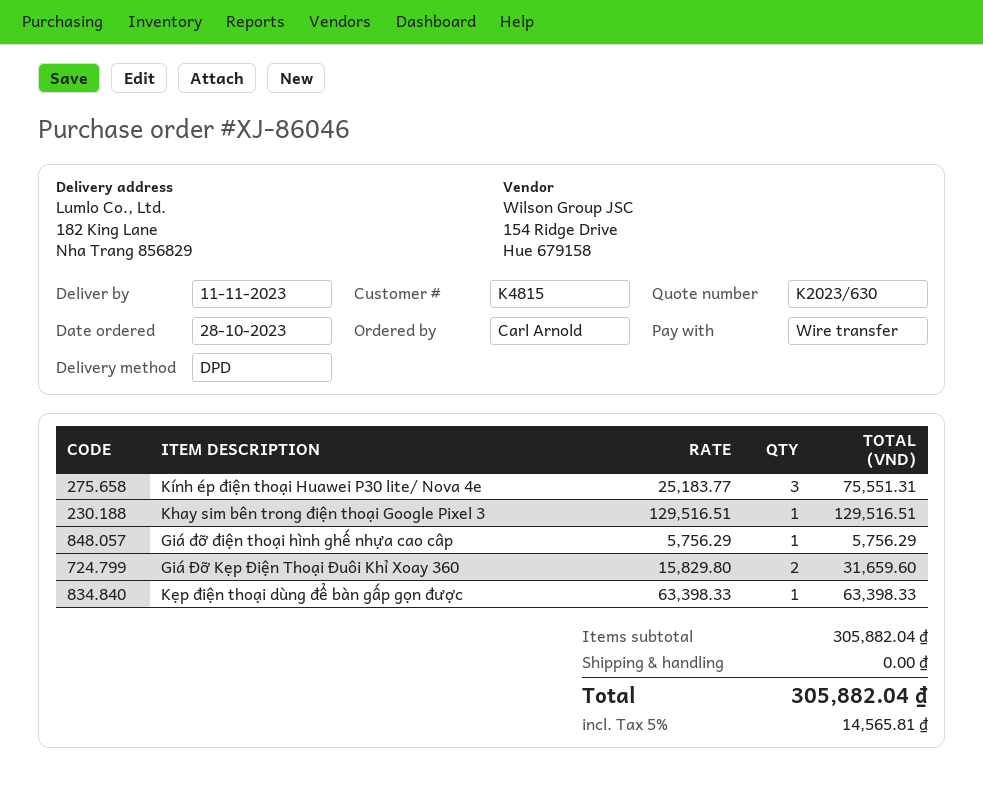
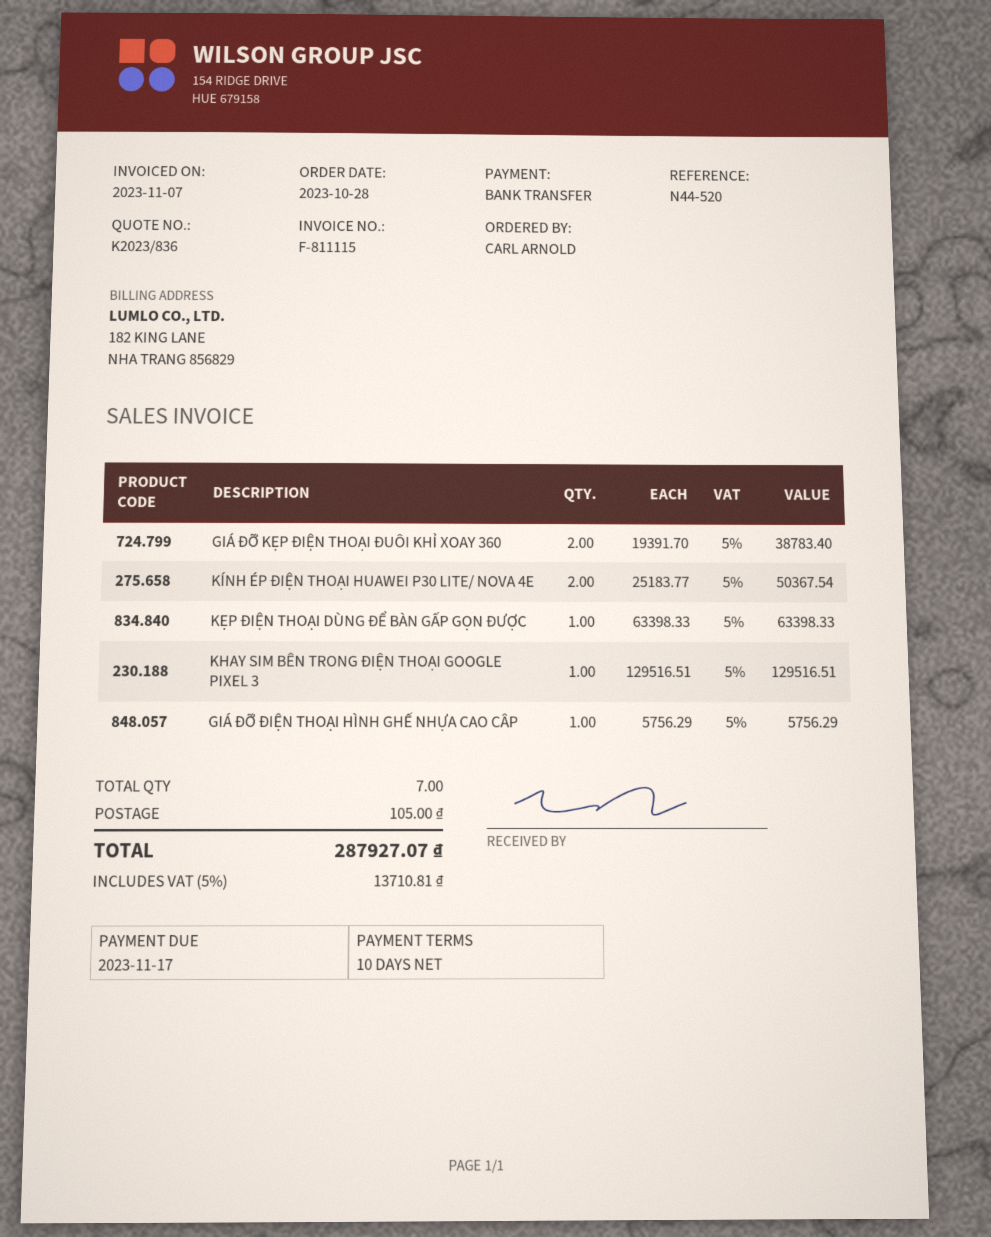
quote number: K2023/630 -> K2023/836
Kính ép điện thoại Huawei P30 lite/ Nova 4e: 3 x 25183.77 = 75551.31 -> 2 x 25183.77 = 50367.54
Giá Đỡ Kẹp Điện Thoại Đuôi Khỉ Xoay 360: 2 x 15829.80 = 31659.60 -> 2 x 19391.70 = 38783.40
shipping: 0.00 -> 105.00
tax: 5% = 14565.81 -> 5% = 13710.81
total: 305882.04 -> 287927.07

